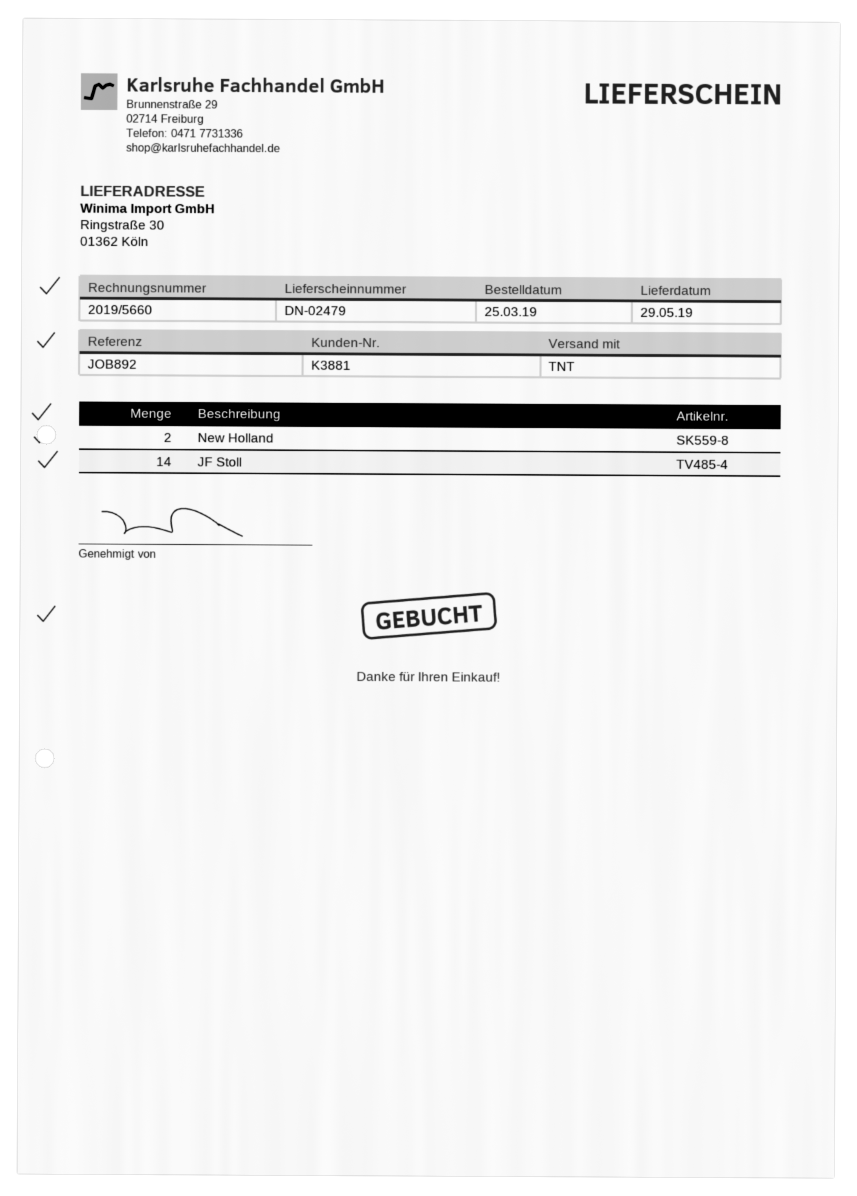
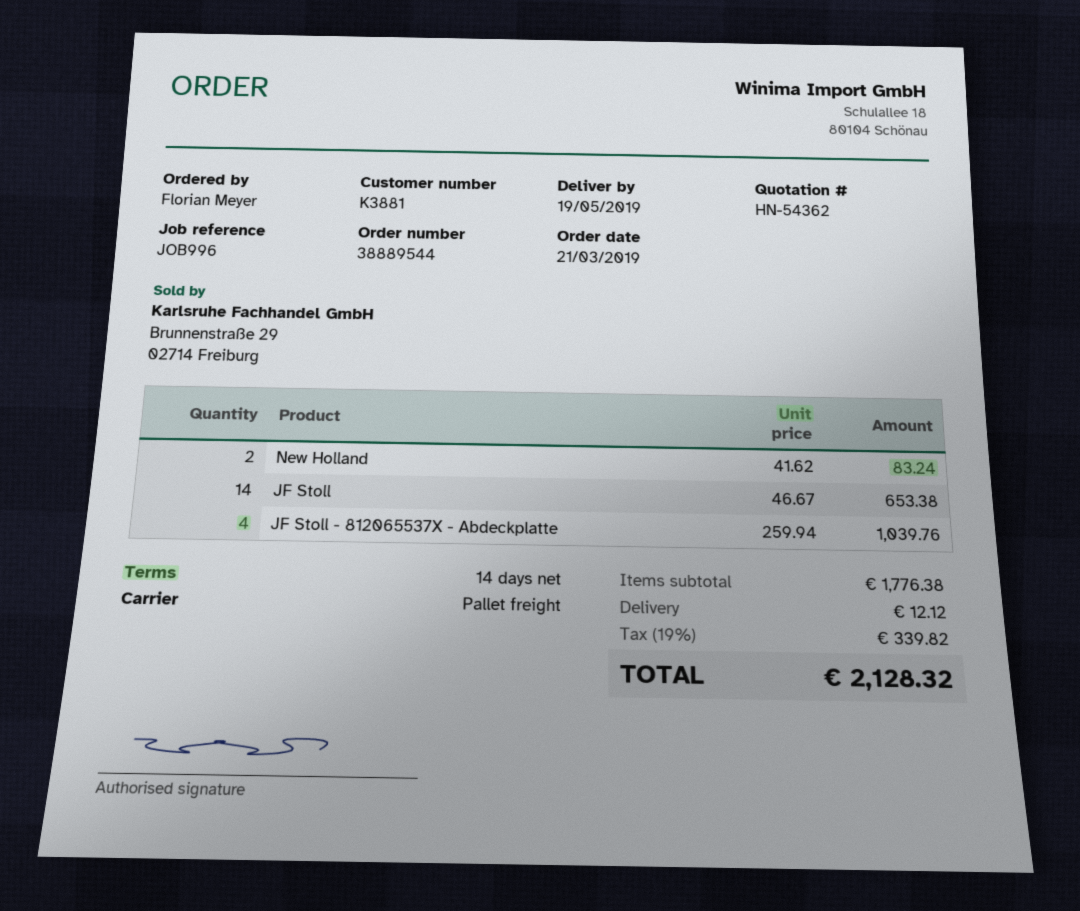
order date: 2019-03-25 -> 2019-03-21
delivery date: 2019-05-29 -> 2019-05-19
reference: JOB892 -> JOB996
shipping method: TNT -> pallet freight
JF Stoll - 812065537X - Abdeckplatte: none -> 4

